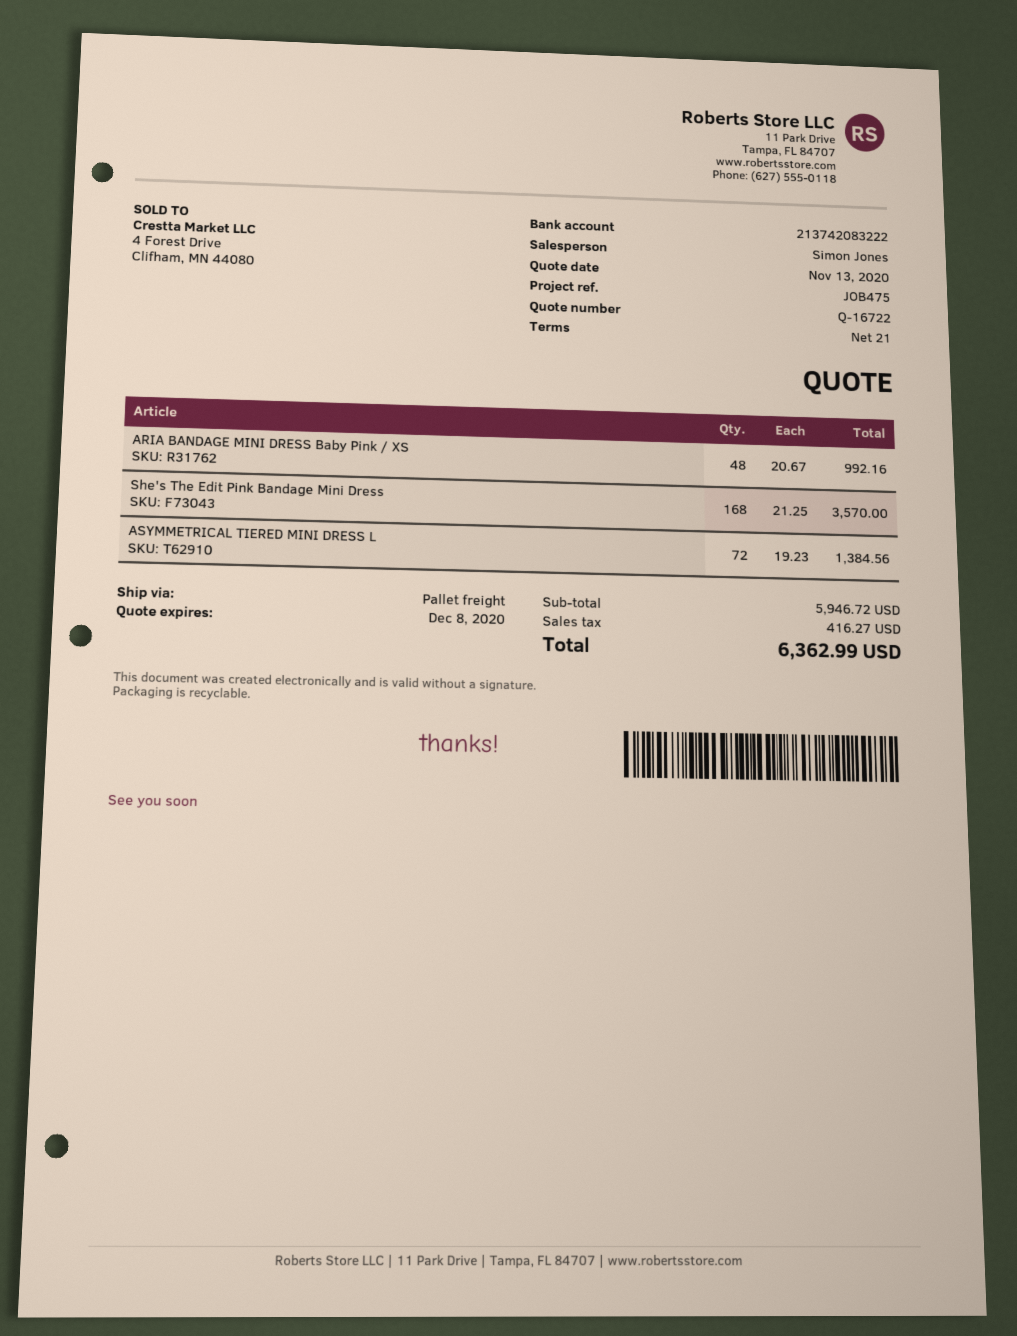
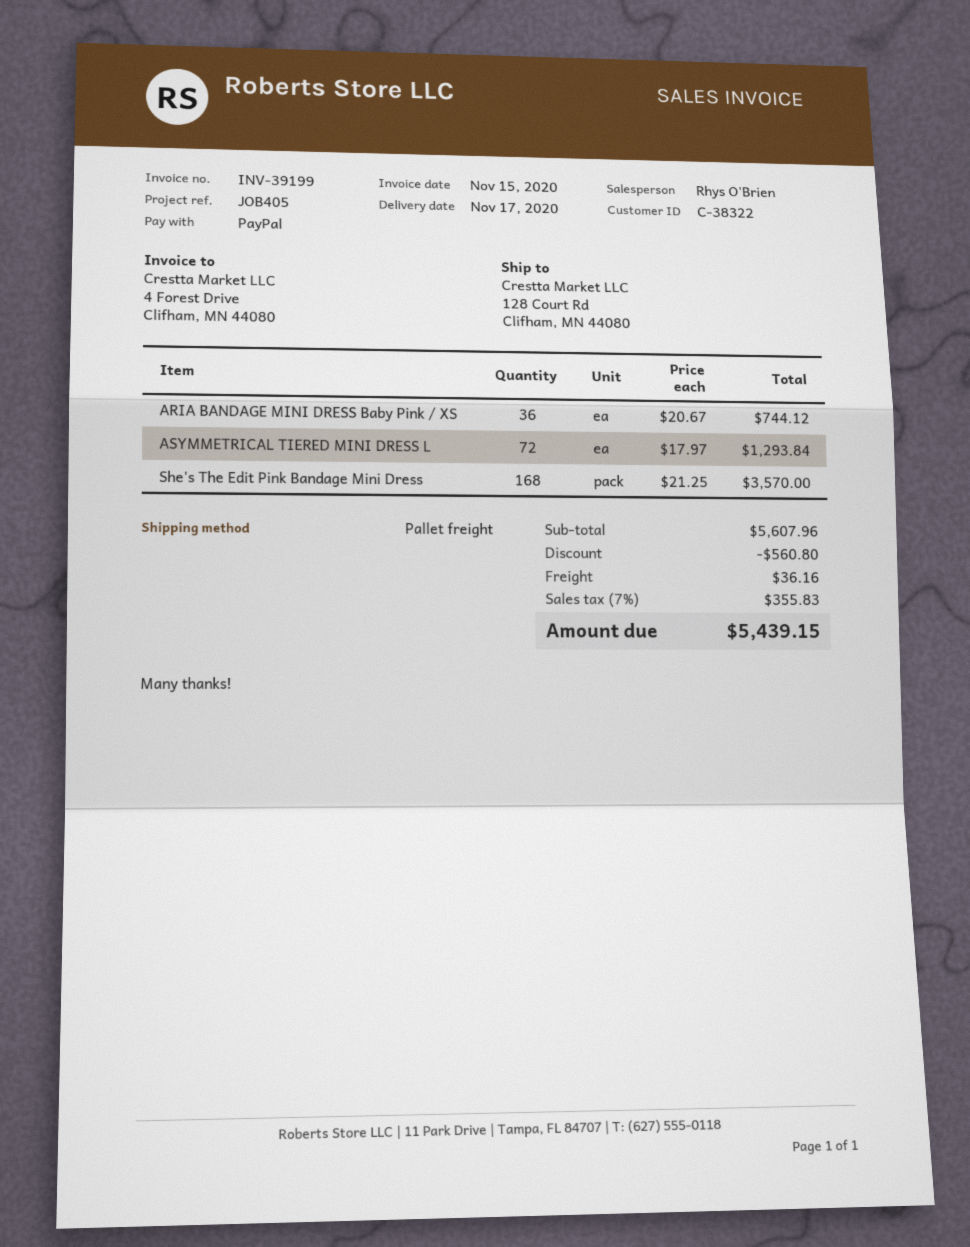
reference: JOB475 -> JOB405
sales rep: Simon Jones -> Rhys O'Brien
ARIA BANDAGE MINI DRESS Baby Pink / XS: 48 x 20.67 = 992.16 -> 36 x 20.67 = 744.12
ASYMMETRICAL TIERED MINI DRESS L: 72 x 19.23 = 1384.56 -> 72 x 17.97 = 1293.84
subtotal: 5946.72 -> 5607.96
discount: none -> 560.80
shipping: none -> 36.16
tax: 416.27 -> 355.83
total: 6362.99 -> 5439.15

